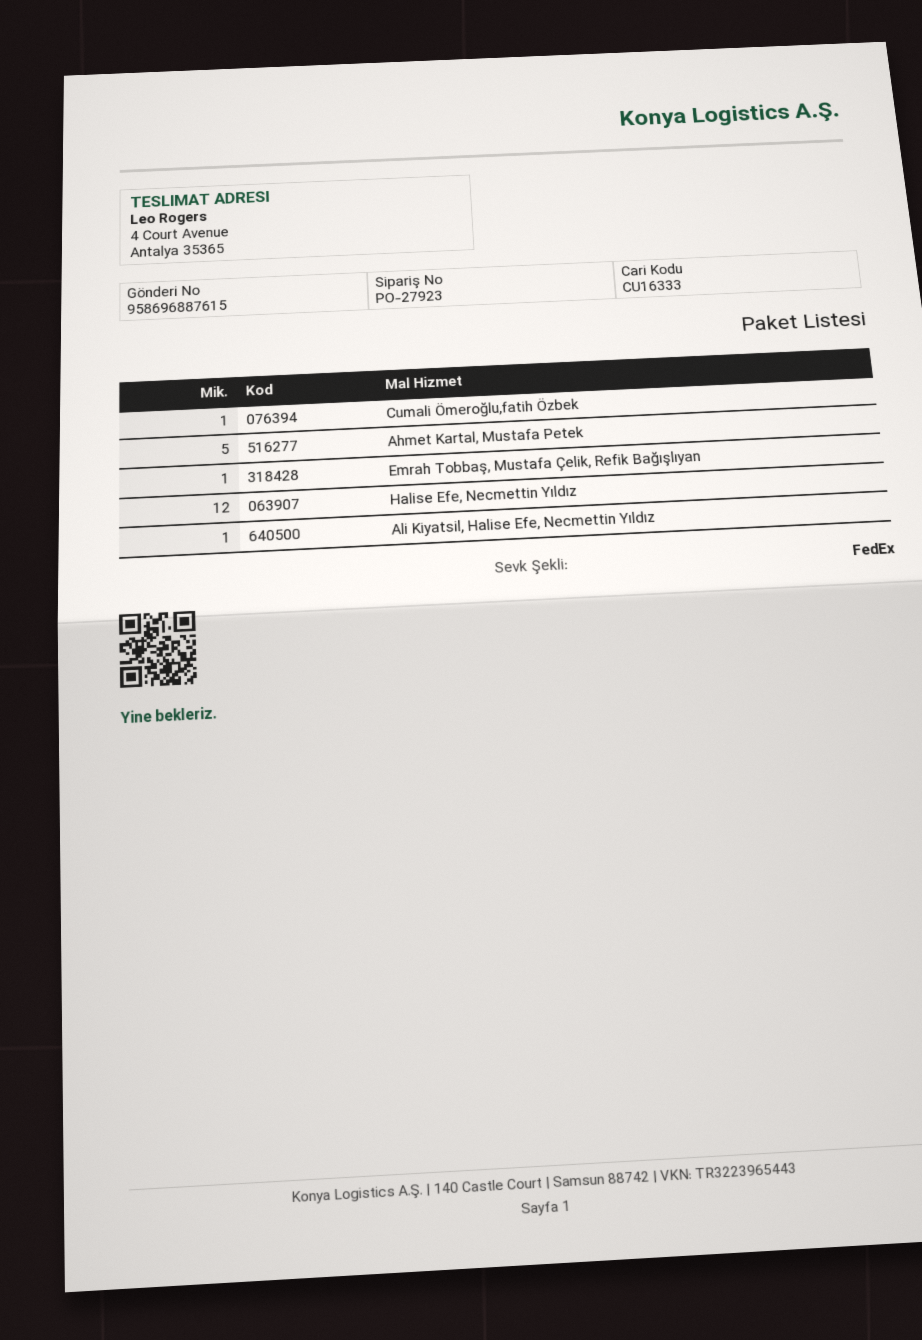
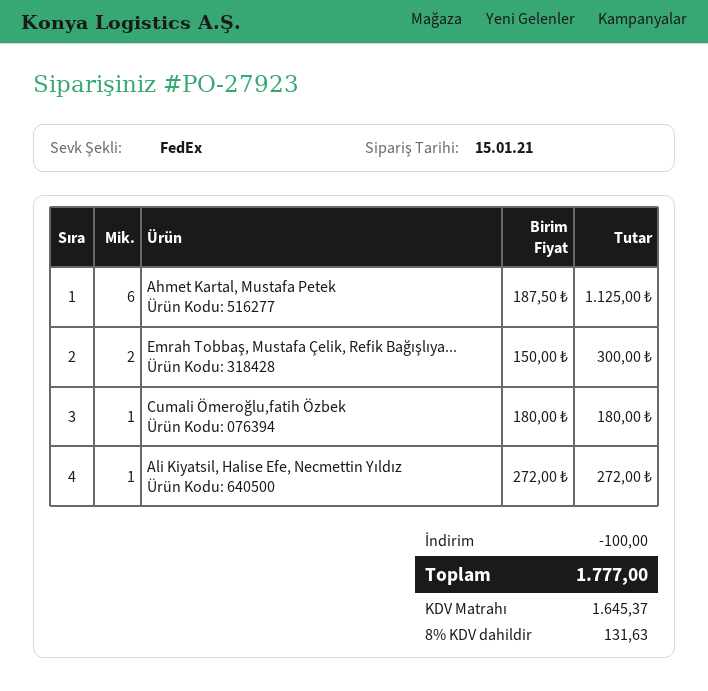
Ahmet Kartal, Mustafa Petek: 5 -> 6
Emrah Tobbaş, Mustafa Çelik, Refik Bağışlıyan: 1 -> 2
Halise Efe, Necmettin Yıldız: 12 -> none

